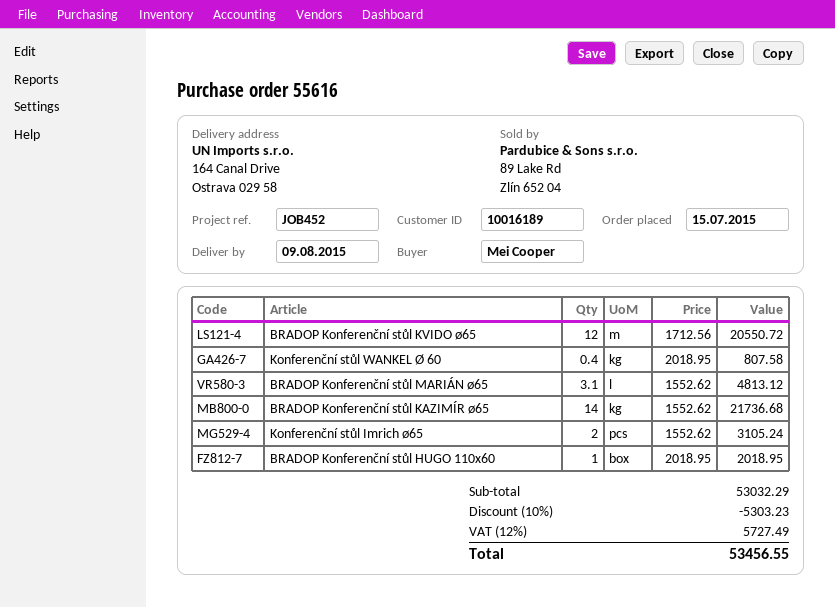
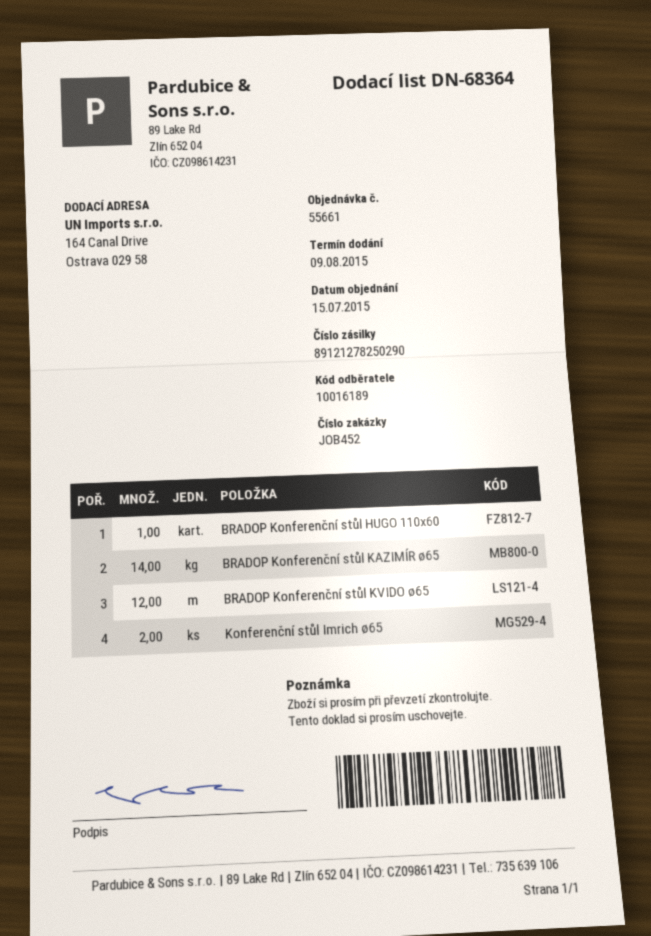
order number: 55616 -> 55661
Konferenční stůl WANKEL Ø 60: 0.4 -> none
BRADOP Konferenční stůl MARIÁN ø65: 3.1 -> none

